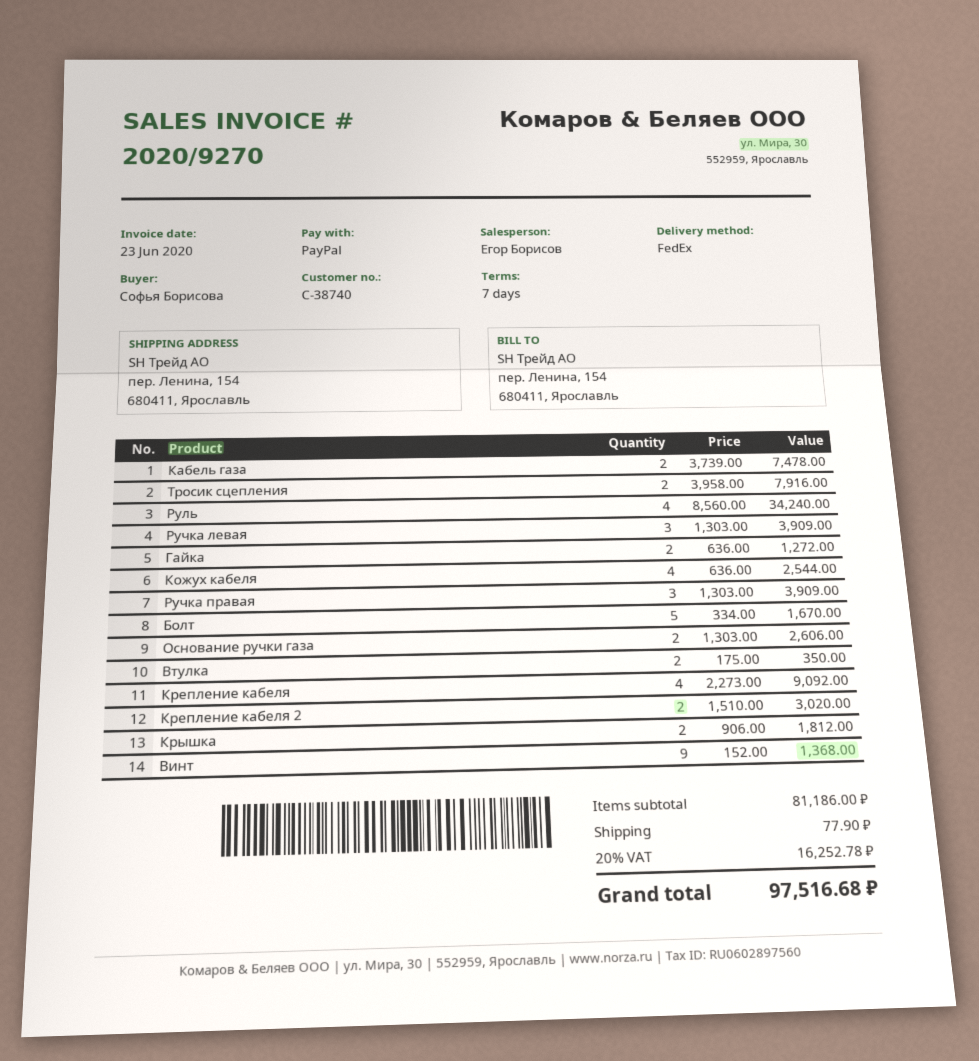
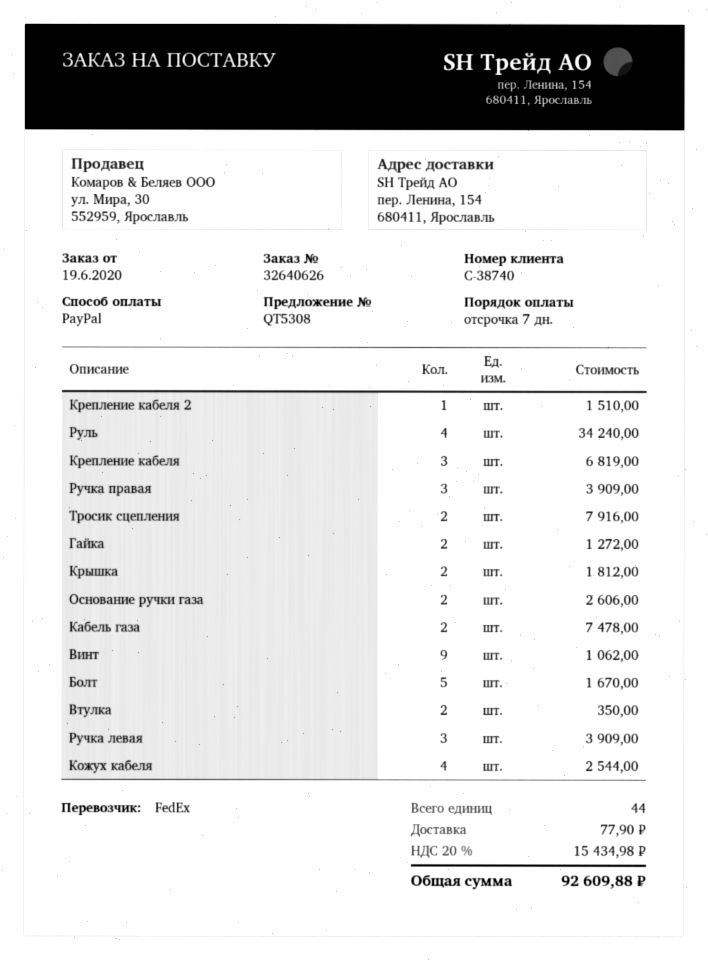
Крепление кабеля: 4 for 9092.00 -> 3 for 6819.00
Крепление кабеля 2: 2 for 3020.00 -> 1 for 1510.00
Винт: 9 for 1368.00 -> 9 for 1062.00
tax: 20% = 16252.78 -> 20% = 15434.98
total: 97516.68 -> 92609.88

